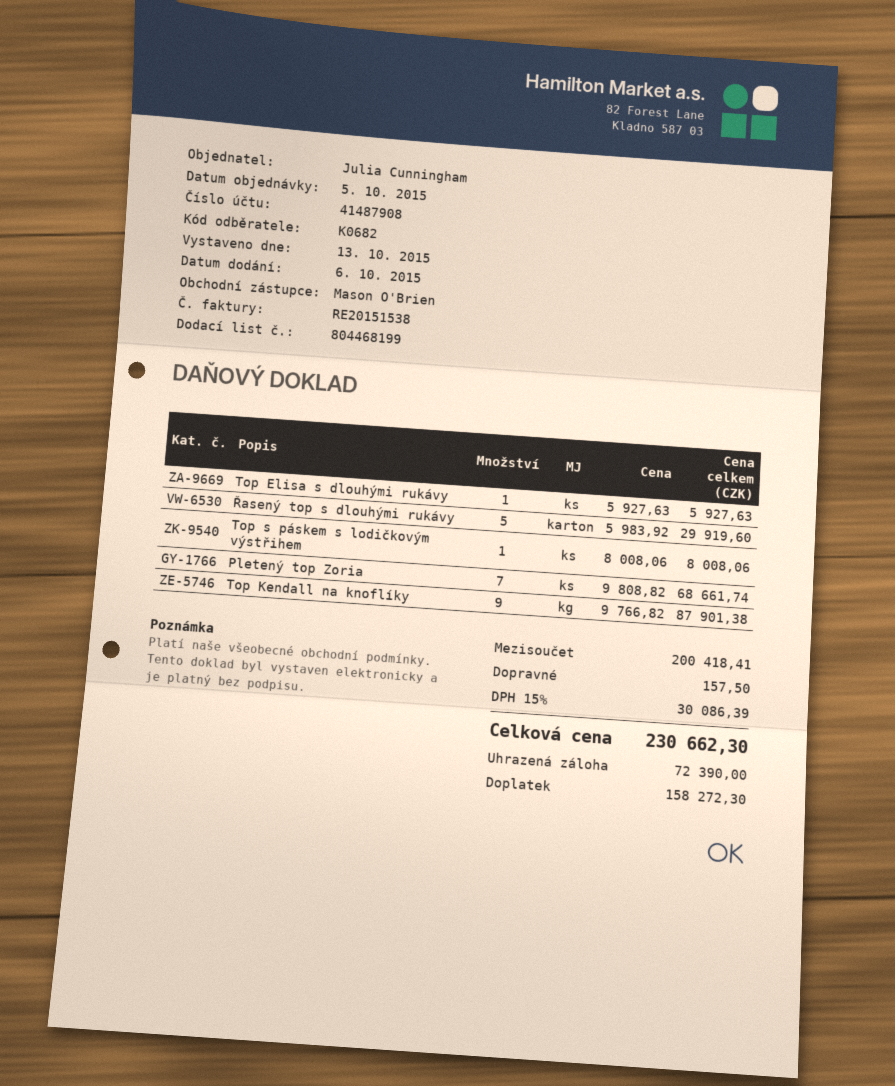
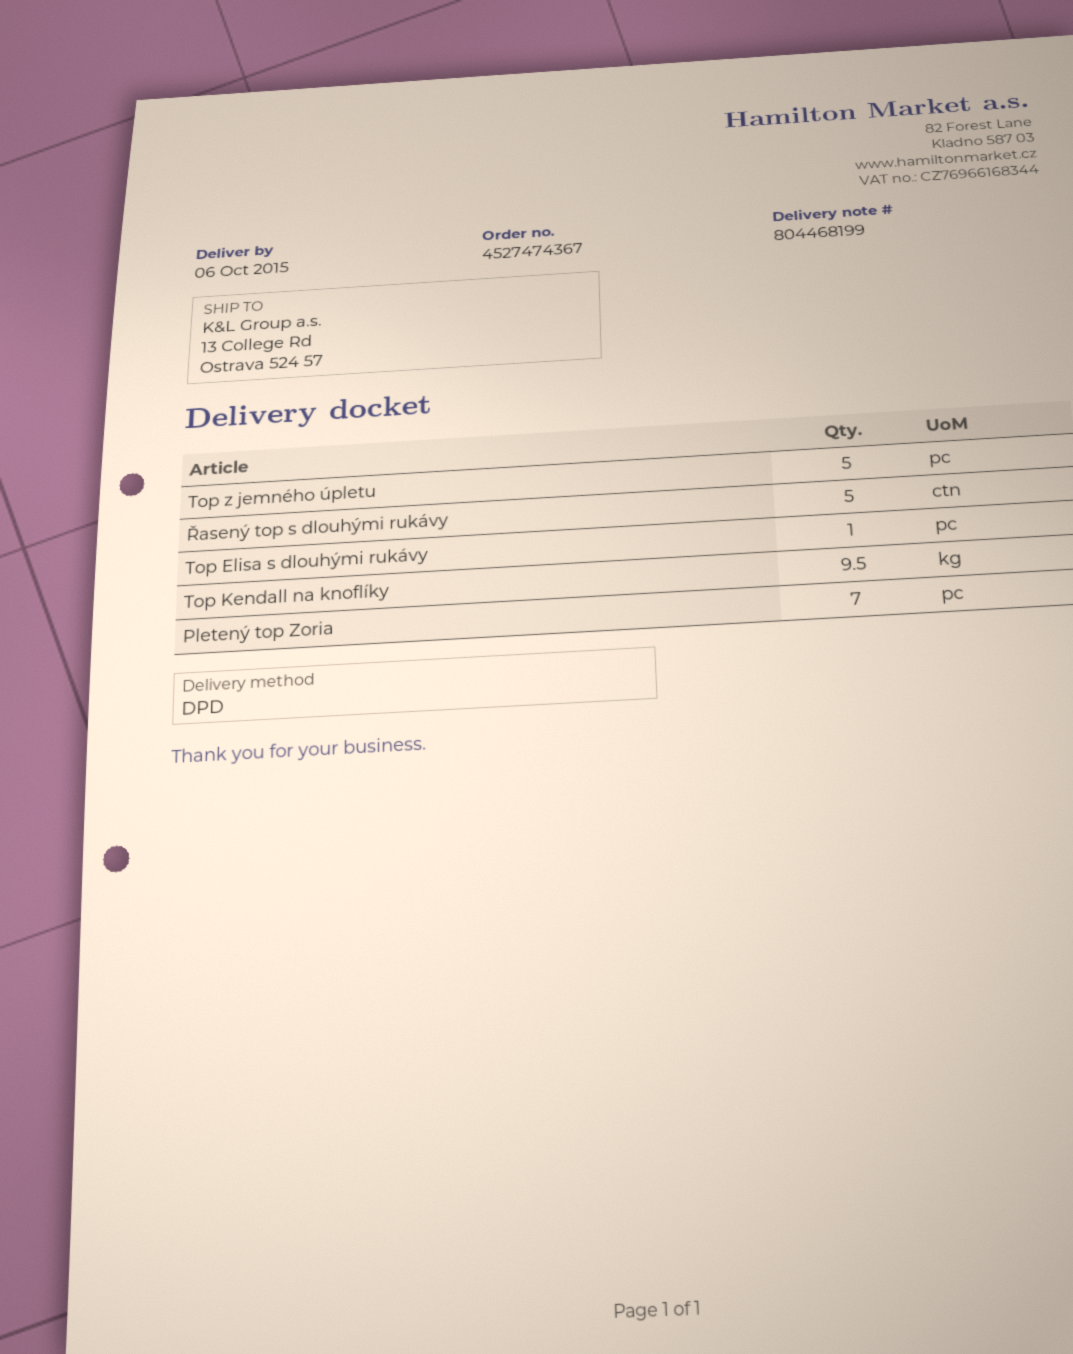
Top s páskem s lodičkovým výstřihem: 1 -> none
Top Kendall na knoflíky: 9 -> 9.5
Top z jemného úpletu: none -> 5

